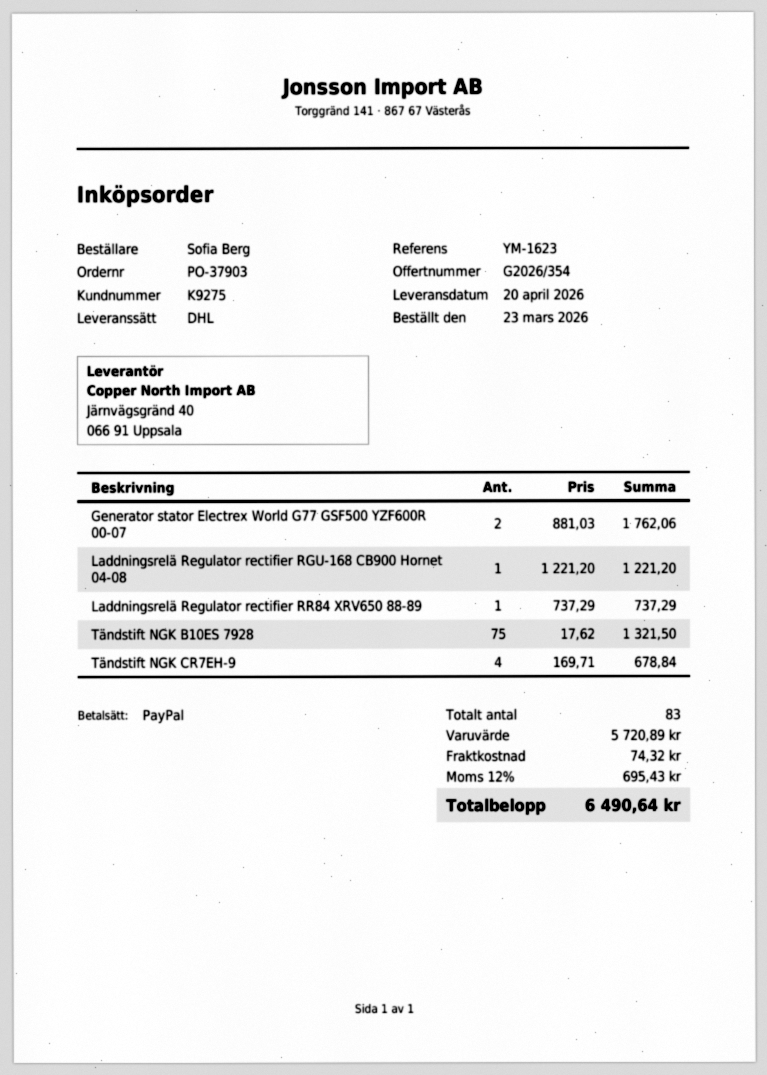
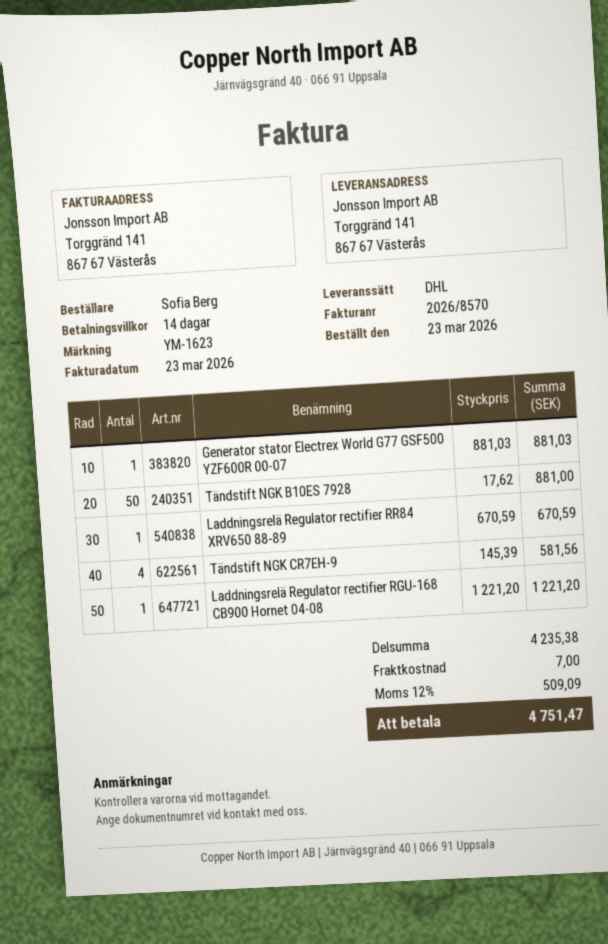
Generator stator Electrex World G77 GSF500 YZF600R 00-07: 2 x 881.03 = 1762.06 -> 1 x 881.03 = 881.03
Laddningsrelä Regulator rectifier RR84 XRV650 88-89: 1 x 737.29 = 737.29 -> 1 x 670.59 = 670.59
Tändstift NGK B10ES 7928: 75 x 17.62 = 1321.50 -> 50 x 17.62 = 881.00
Tändstift NGK CR7EH-9: 4 x 169.71 = 678.84 -> 4 x 145.39 = 581.56
subtotal: 5720.89 -> 4235.38
shipping: 74.32 -> 7.00
tax: 12% = 695.43 -> 12% = 509.09
total: 6490.64 -> 4751.47

